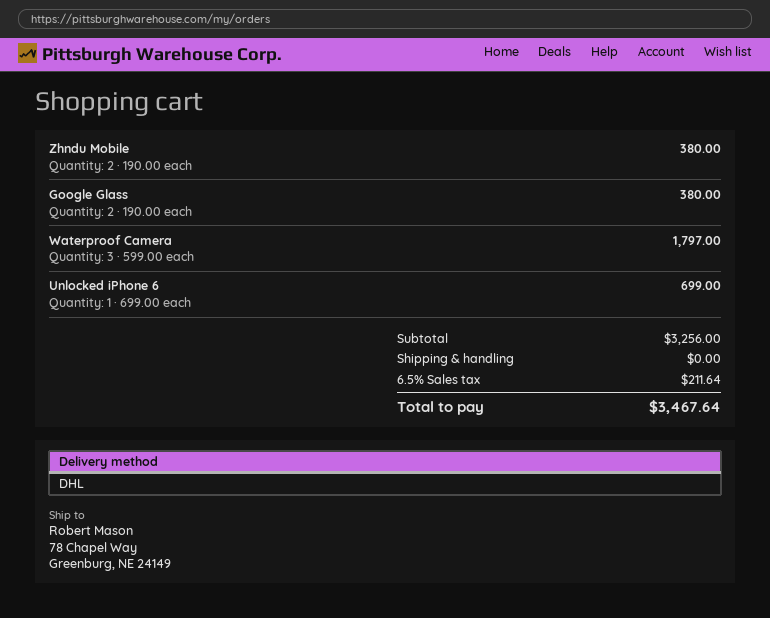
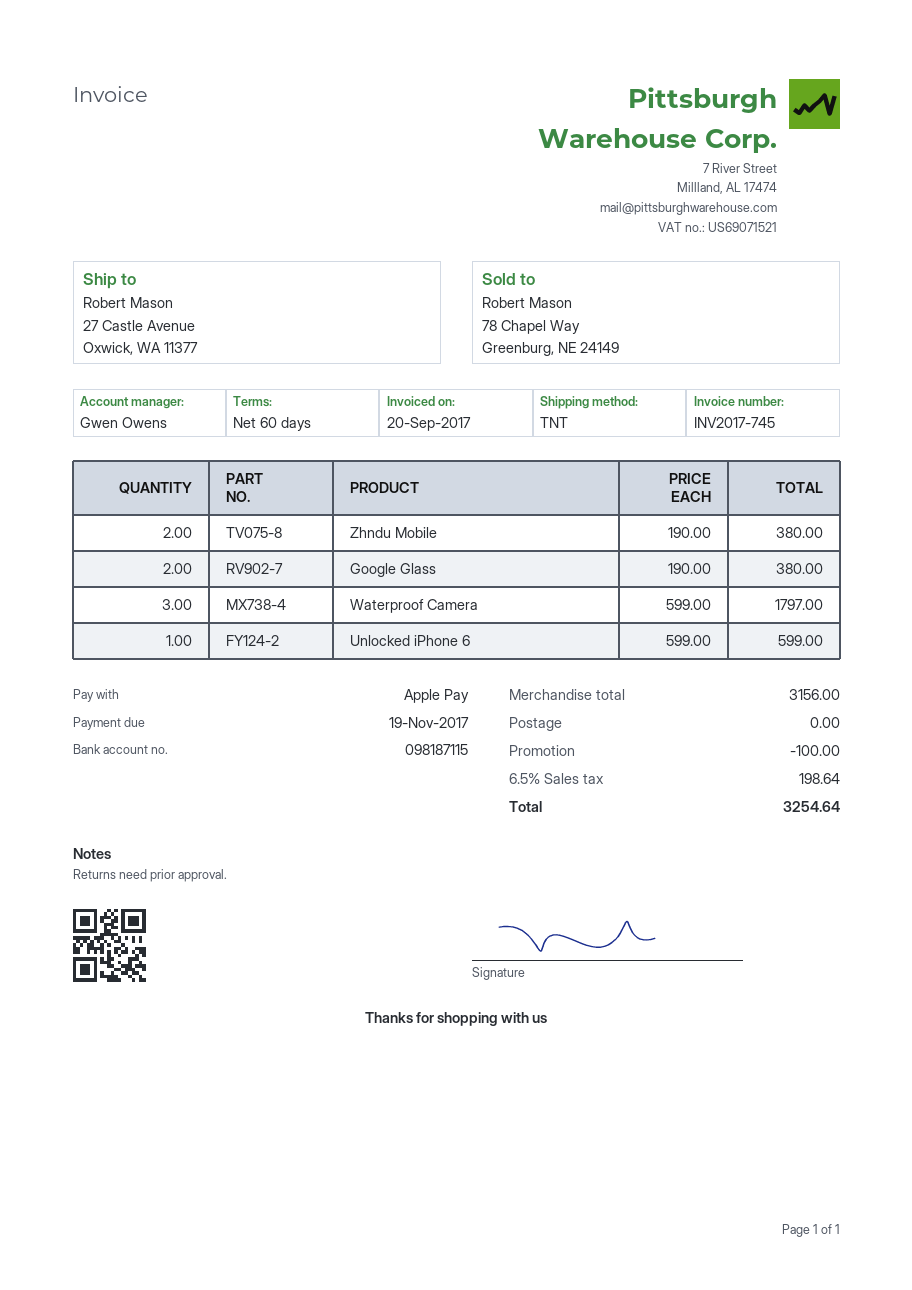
shipping method: DHL -> TNT
ship to: 78 Chapel Way, Greenburg, NE 24149 -> 27 Castle Avenue, Oxwick, WA 11377
Unlocked iPhone 6: 1 x 699.00 = 699.00 -> 1 x 599.00 = 599.00
subtotal: 3256.00 -> 3156.00
discount: none -> 100.00
tax: 6.5% = 211.64 -> 6.5% = 198.64
total: 3467.64 -> 3254.64

